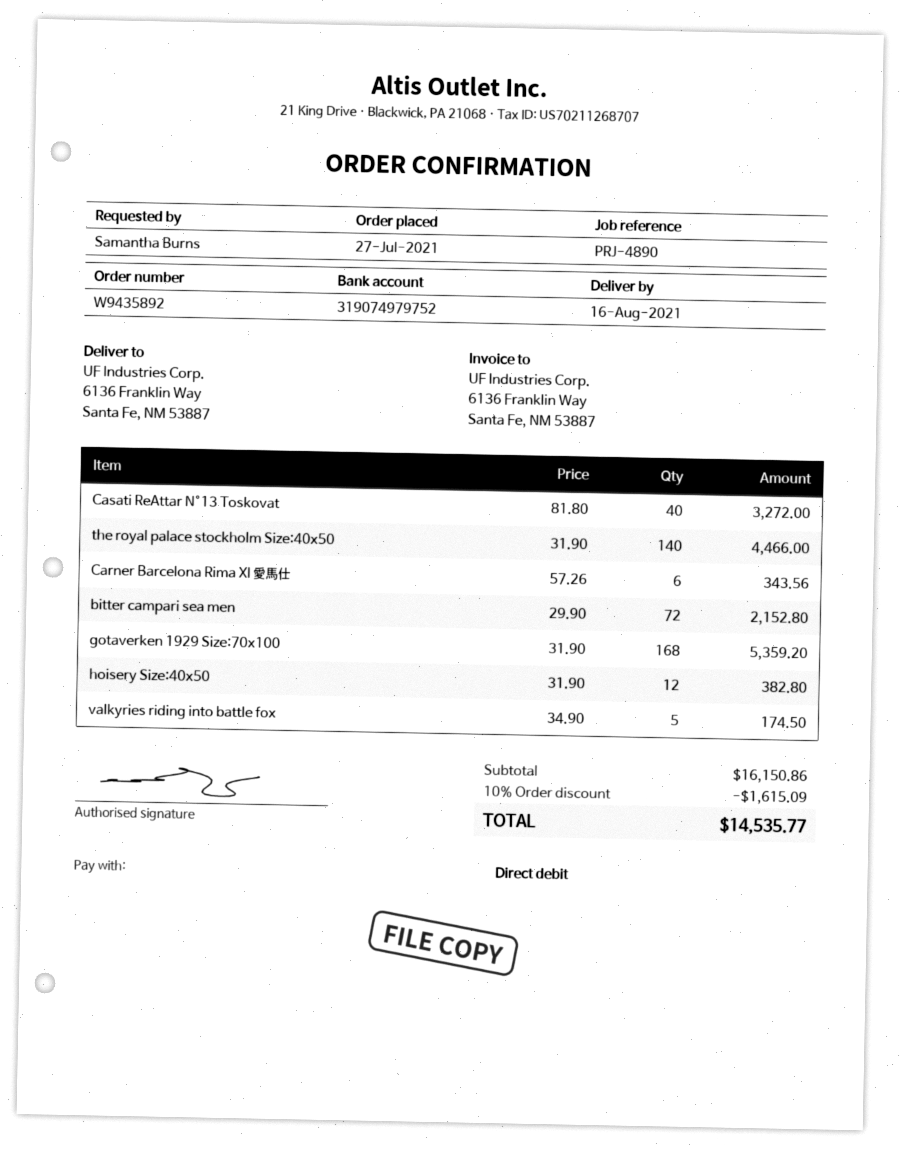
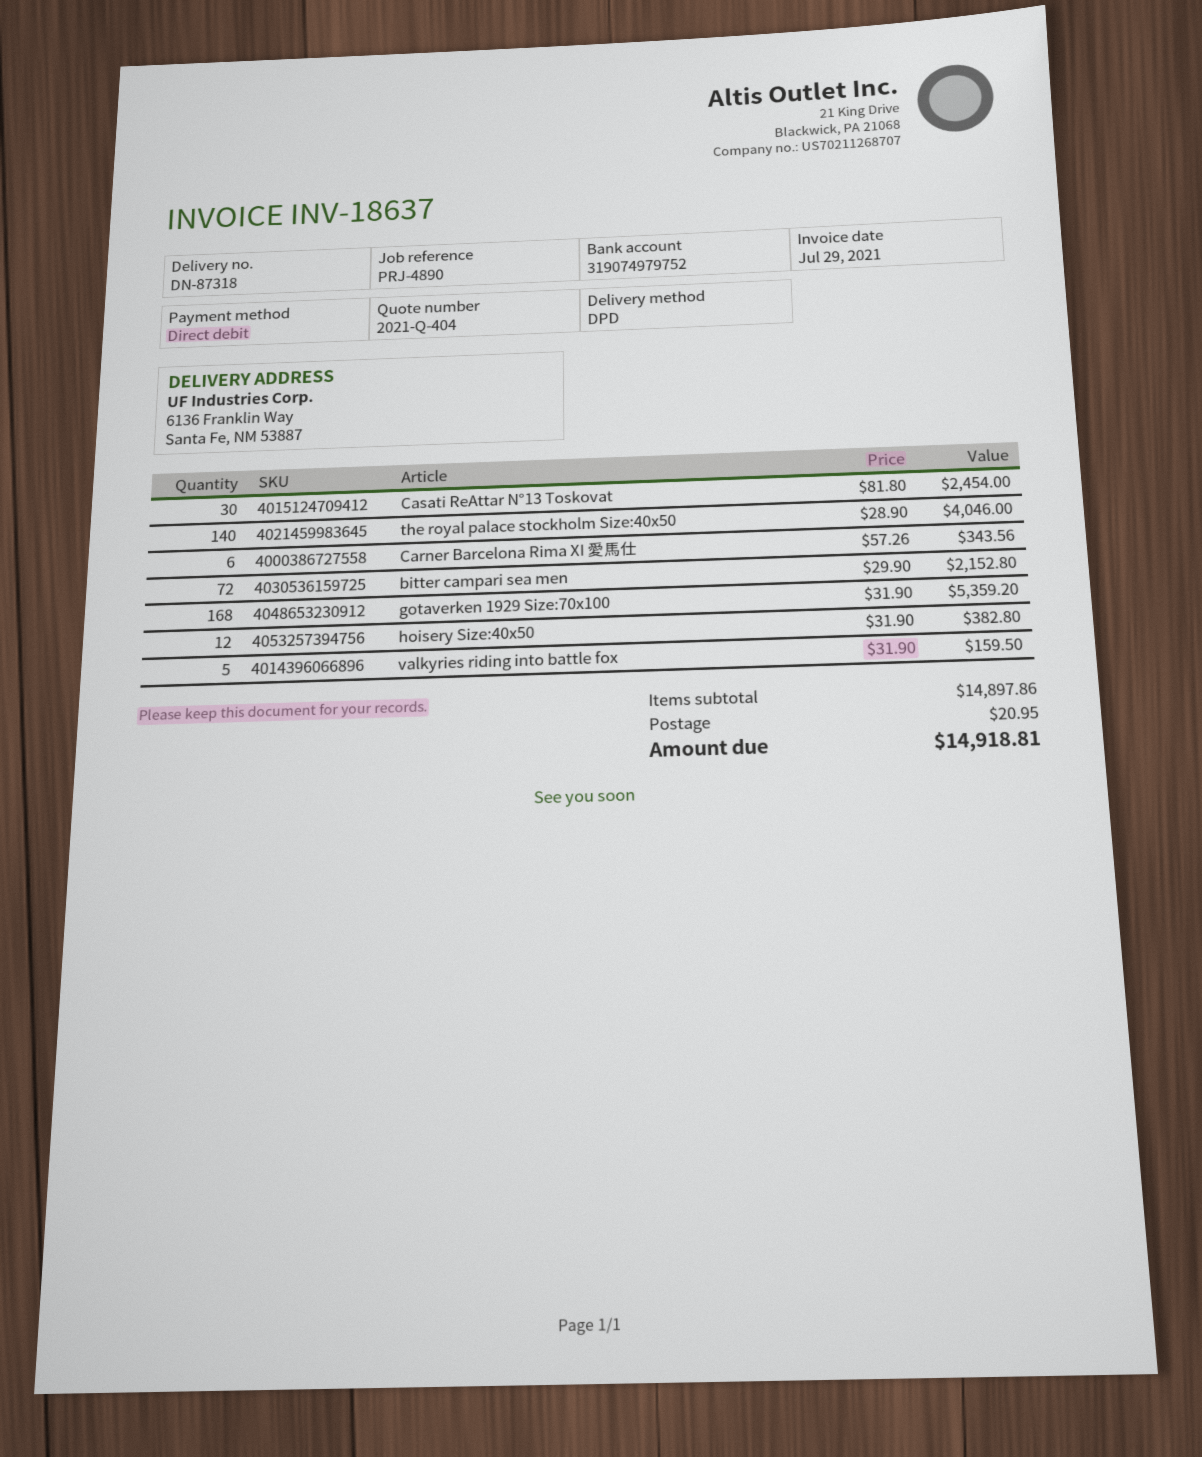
Casati ReAttar N°13 Toskovat: 40 x 81.80 = 3272.00 -> 30 x 81.80 = 2454.00
the royal palace stockholm Size:40x50: 140 x 31.90 = 4466.00 -> 140 x 28.90 = 4046.00
valkyries riding into battle fox: 5 x 34.90 = 174.50 -> 5 x 31.90 = 159.50
subtotal: 16150.86 -> 14897.86
discount: 10% = 1615.09 -> none
shipping: none -> 20.95
total: 14535.77 -> 14918.81

